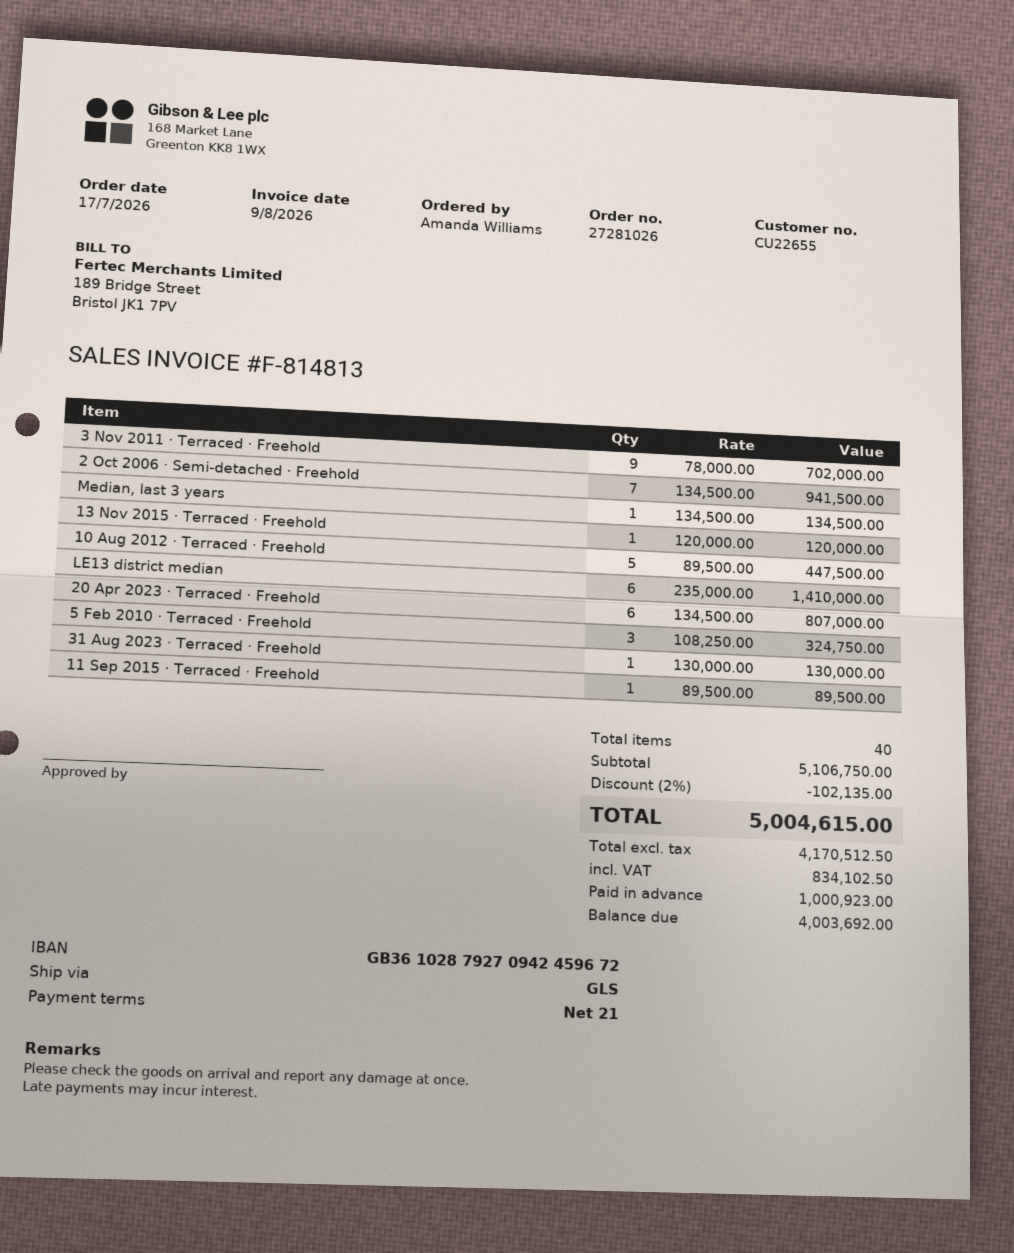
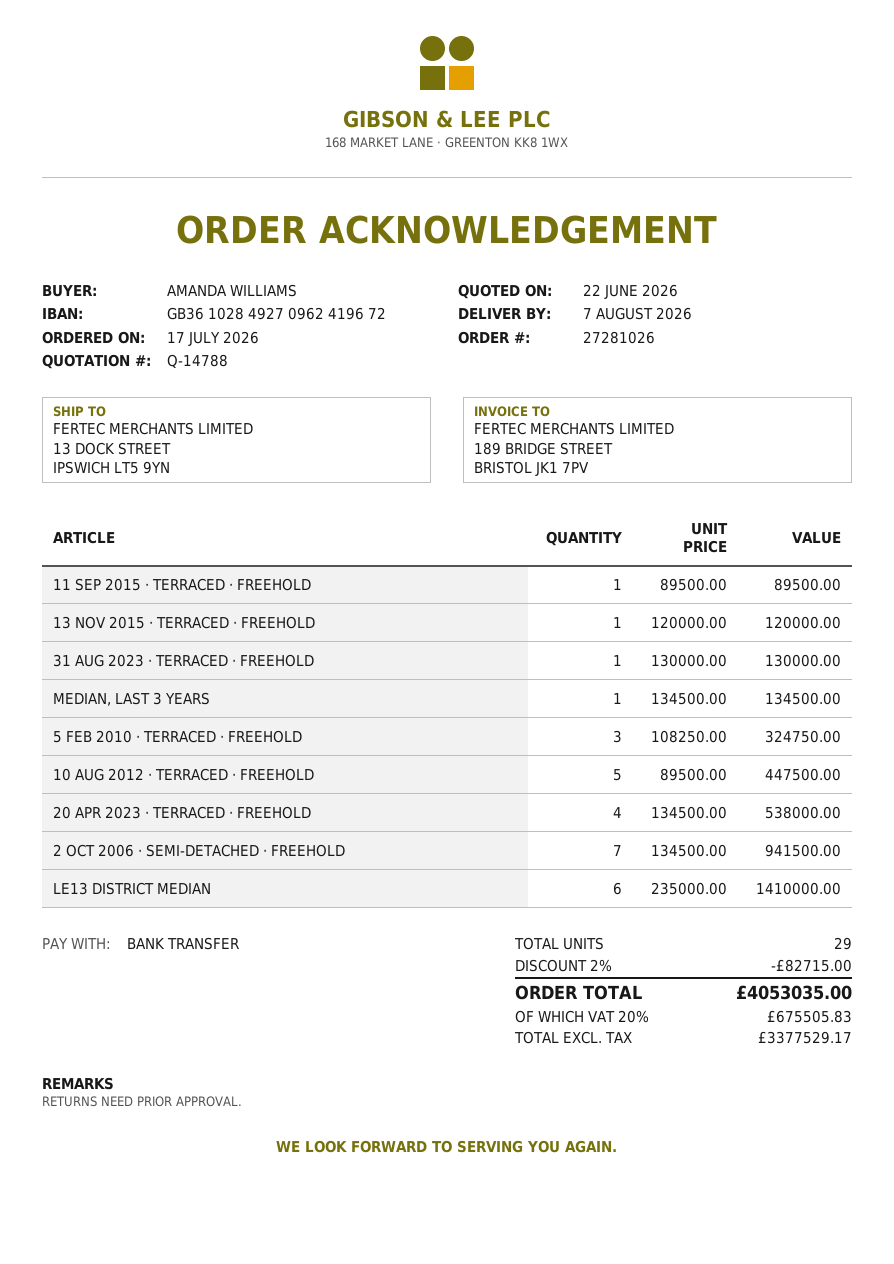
bank account: GB36102879270942459672 -> GB36102849270962419672
3 Nov 2011 · Terraced · Freehold: 9 x 78000.00 = 702000.00 -> none
20 Apr 2023 · Terraced · Freehold: 6 x 134500.00 = 807000.00 -> 4 x 134500.00 = 538000.00
total quantity: 40 -> 29
discount: 2% = 102135.00 -> 2% = 82715.00
net: 4170512.50 -> 3377529.17
tax: 834102.50 -> 675505.83
total: 5004615.00 -> 4053035.00

